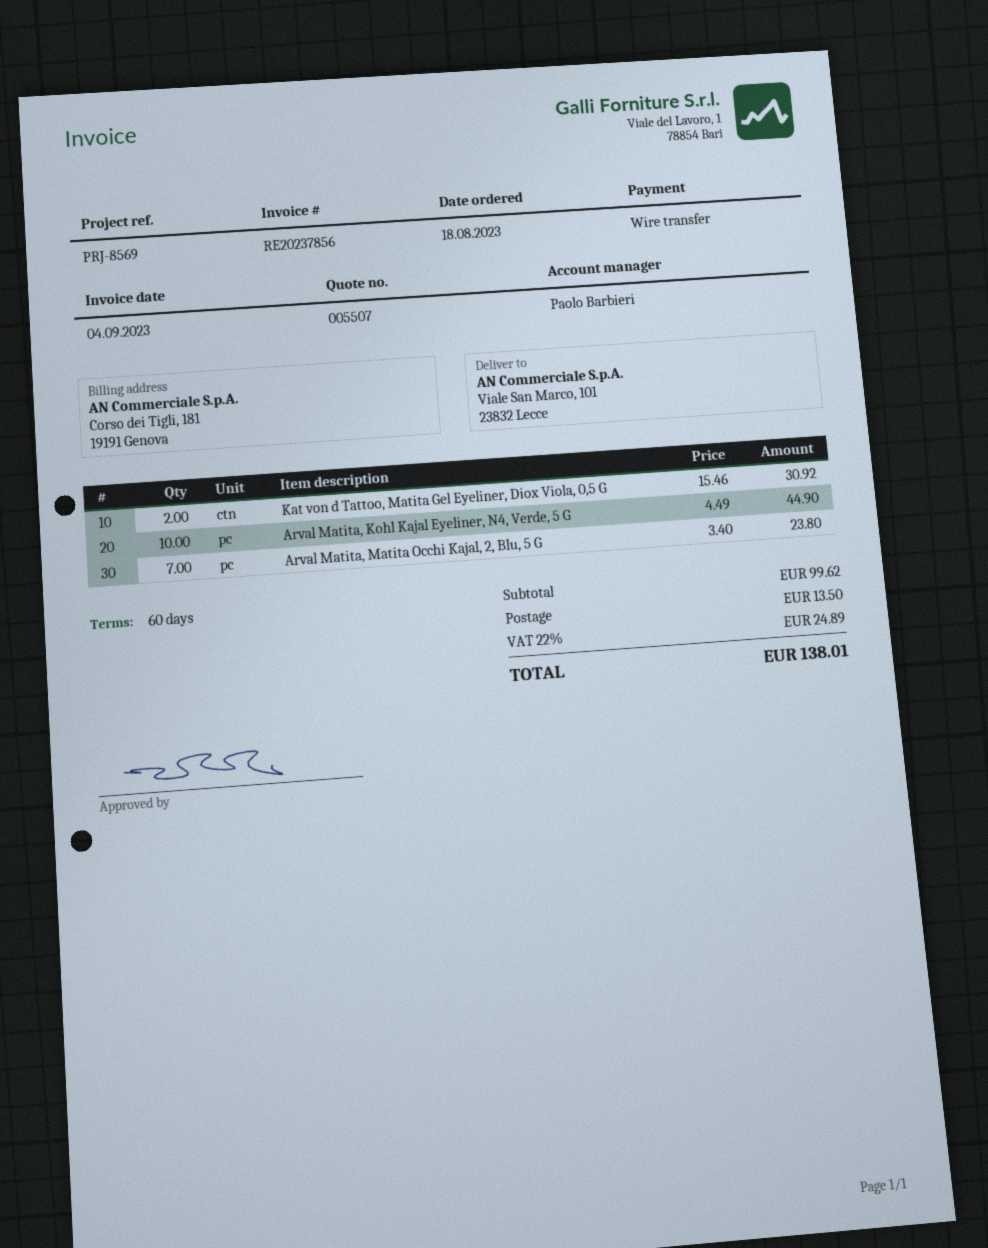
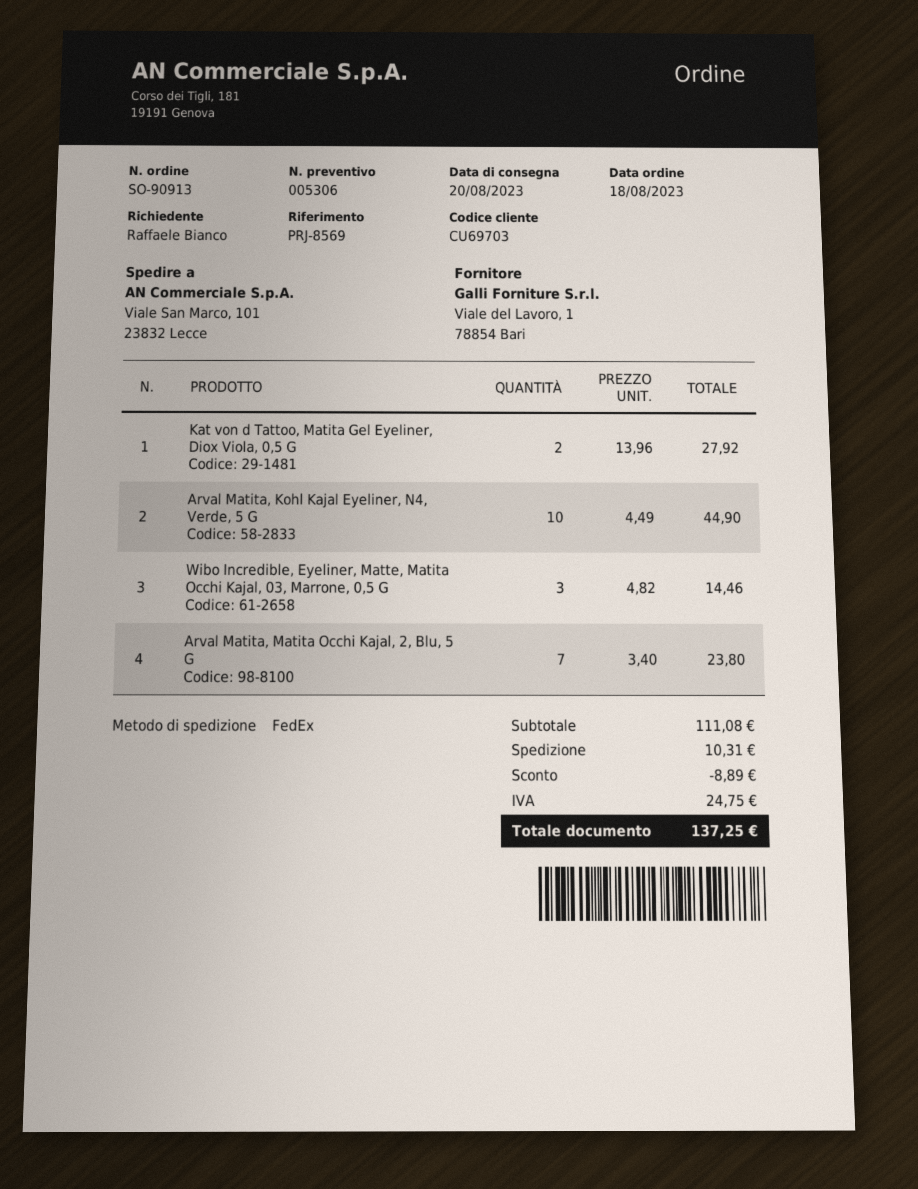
quote number: 005507 -> 005306
Kat von d Tattoo, Matita Gel Eyeliner, Diox Viola, 0,5 G: 2 x 15.46 = 30.92 -> 2 x 13.96 = 27.92
Wibo Incredible, Eyeliner, Matte, Matita Occhi Kajal, 03, Marrone, 0,5 G: none -> 3 x 4.82 = 14.46
subtotal: 99.62 -> 111.08
discount: none -> 8.89
shipping: 13.50 -> 10.31
tax: 24.89 -> 24.75
total: 138.01 -> 137.25

